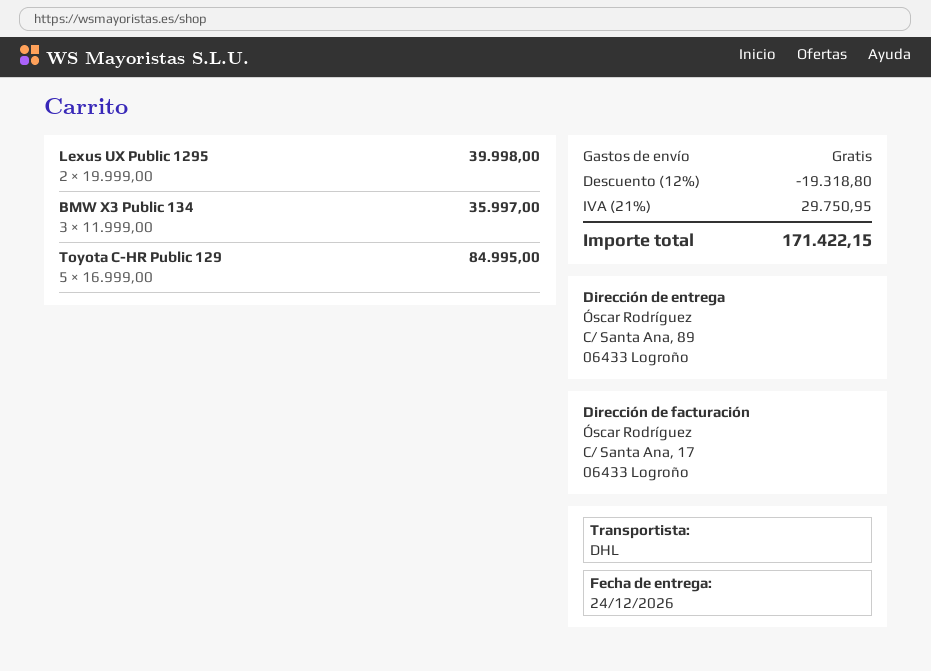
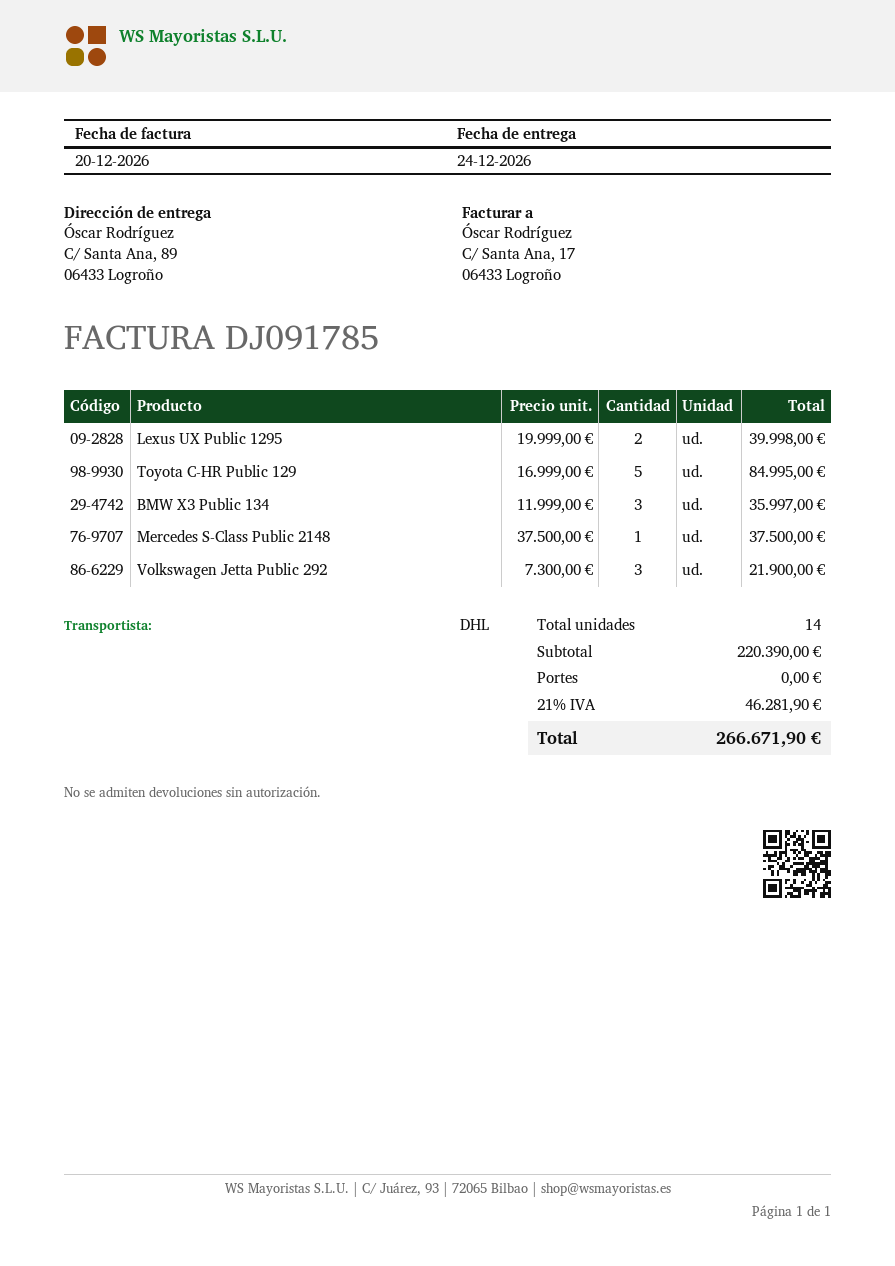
Mercedes S-Class Public 2148: none -> 1 x 37500.00 = 37500.00
Volkswagen Jetta Public 292: none -> 3 x 7300.00 = 21900.00
discount: 12% = 19318.80 -> none
tax: 21% = 29750.95 -> 21% = 46281.90
total: 171422.15 -> 266671.90

